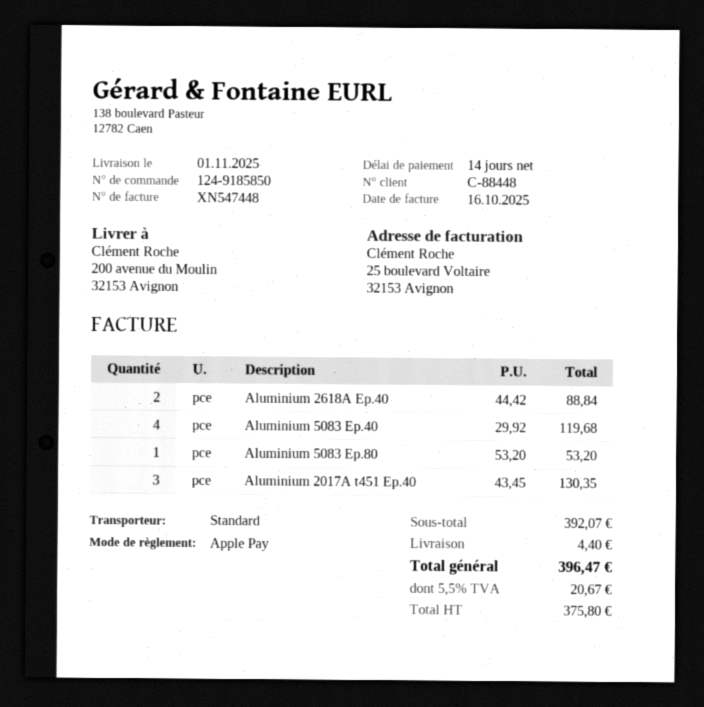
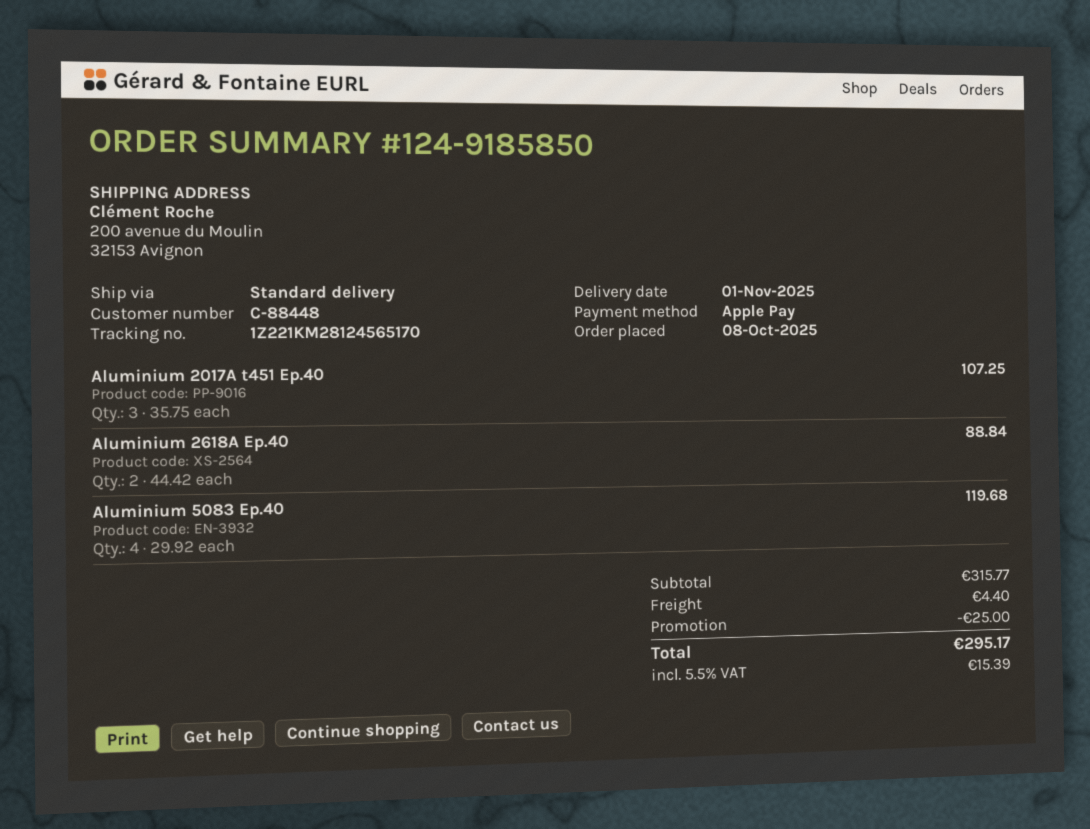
Aluminium 5083 Ep.80: 1 x 53.20 = 53.20 -> none
Aluminium 2017A t451 Ep.40: 3 x 43.45 = 130.35 -> 3 x 35.75 = 107.25
subtotal: 392.07 -> 315.77
discount: none -> 25.00
tax: 5.5% = 20.67 -> 5.5% = 15.39
total: 396.47 -> 295.17

